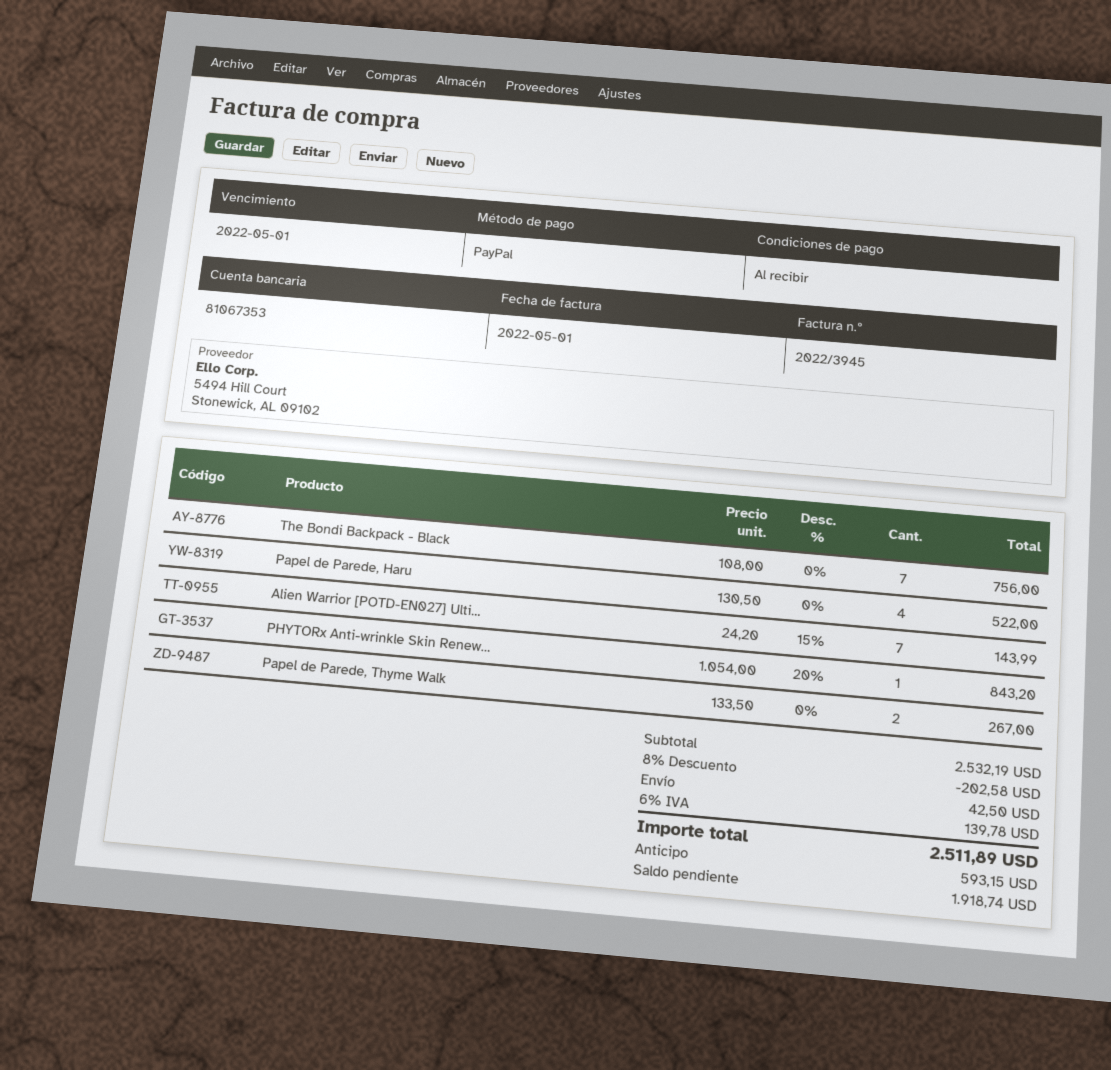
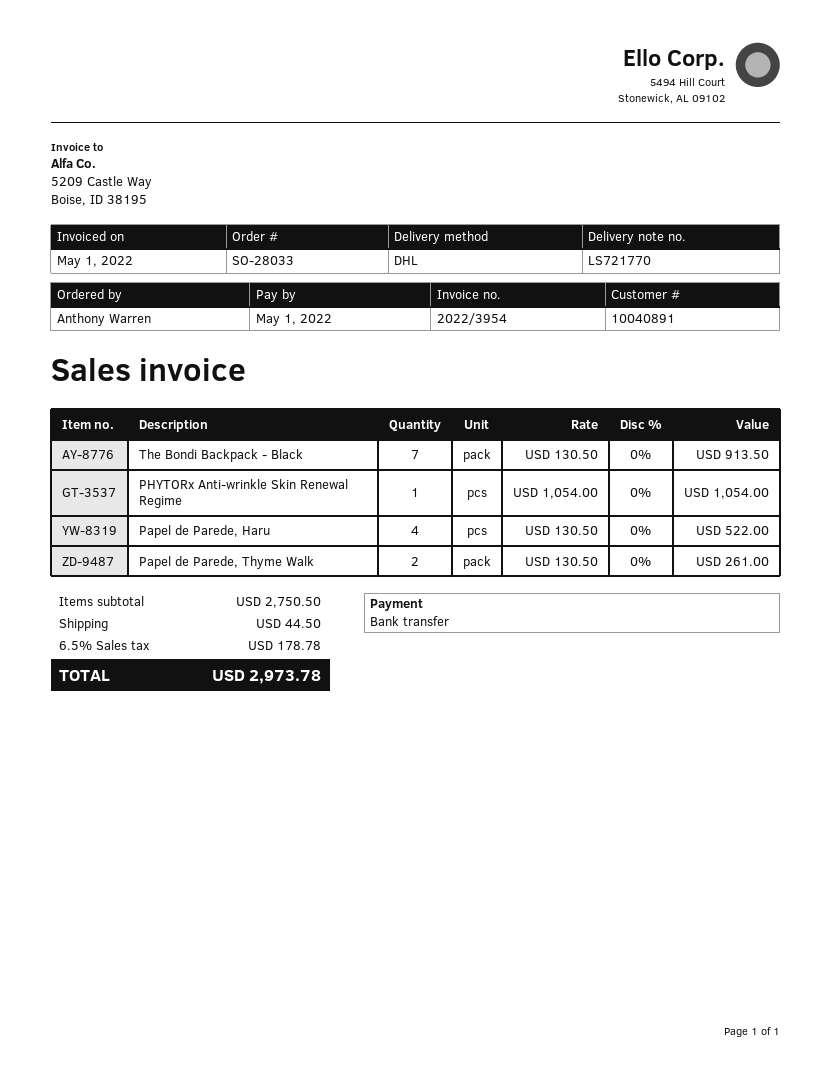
invoice number: 2022/3945 -> 2022/3954
payment method: PayPal -> bank transfer
The Bondi Backpack - Black: 7 x 108.00 = 756.00 -> 7 x 130.50 = 913.50
Alien Warrior [POTD-EN027] Ulti...: 7 x 24.20 - 15% = 143.99 -> none
PHYTORx Anti-wrinkle Skin Renew...: 1 x 1054.00 - 20% = 843.20 -> 1 x 1054.00 = 1054.00
Papel de Parede, Thyme Walk: 2 x 133.50 = 267.00 -> 2 x 130.50 = 261.00
subtotal: 2532.19 -> 2750.50
discount: 8% = 202.58 -> none
shipping: 42.50 -> 44.50
tax: 6% = 139.78 -> 6.5% = 178.78
total: 2511.89 -> 2973.78

